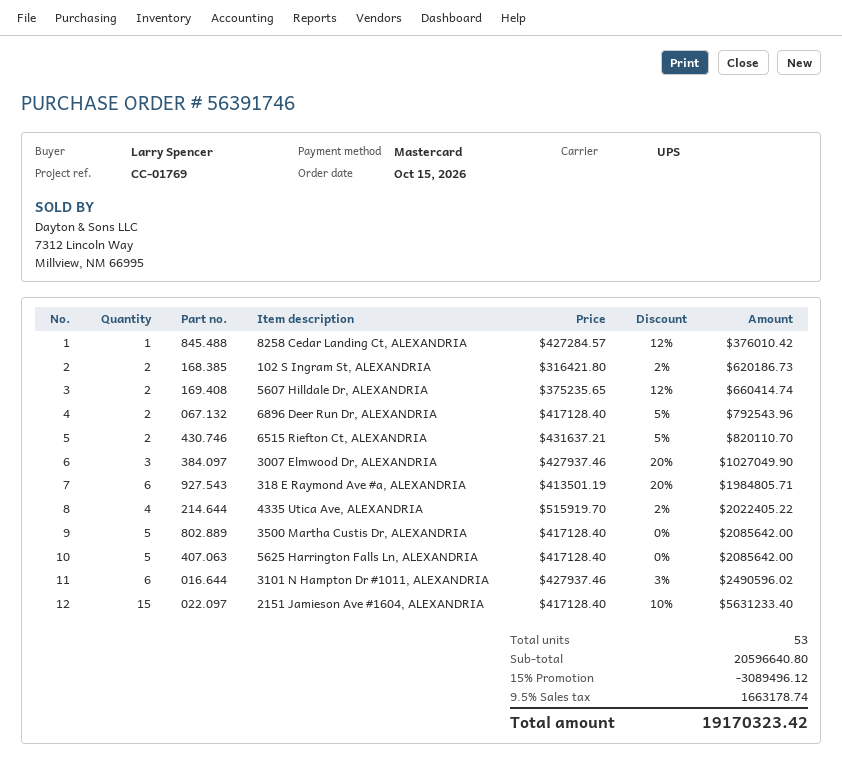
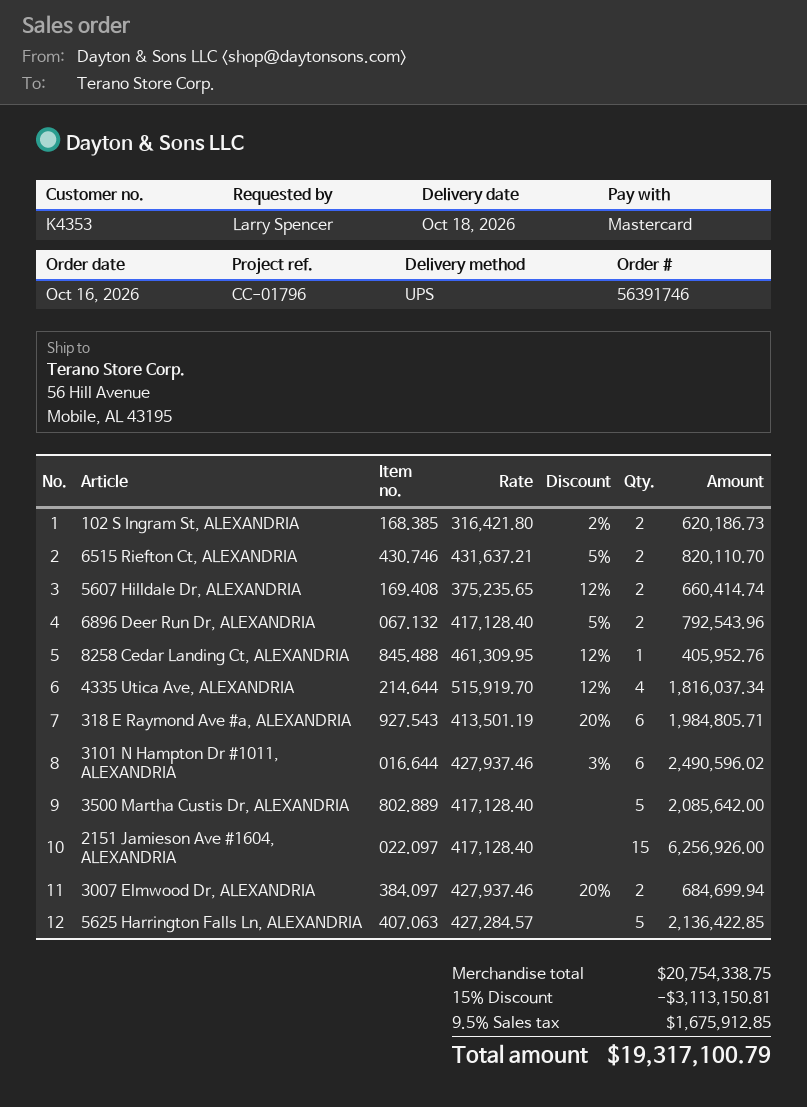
order date: 2026-10-15 -> 2026-10-16
reference: CC-01769 -> CC-01796
8258 Cedar Landing Ct, ALEXANDRIA: 1 x 427284.57 - 12% = 376010.42 -> 1 x 461309.95 - 12% = 405952.76
3007 Elmwood Dr, ALEXANDRIA: 3 x 427937.46 - 20% = 1027049.90 -> 2 x 427937.46 - 20% = 684699.94
4335 Utica Ave, ALEXANDRIA: 4 x 515919.70 - 2% = 2022405.22 -> 4 x 515919.70 - 12% = 1816037.34
5625 Harrington Falls Ln, ALEXANDRIA: 5 x 417128.40 = 2085642.00 -> 5 x 427284.57 = 2136422.85
2151 Jamieson Ave #1604, ALEXANDRIA: 15 x 417128.40 - 10% = 5631233.40 -> 15 x 417128.40 = 6256926.00
subtotal: 20596640.80 -> 20754338.75
discount: 15% = 3089496.12 -> 15% = 3113150.81
tax: 9.5% = 1663178.74 -> 9.5% = 1675912.85
total: 19170323.42 -> 19317100.79

